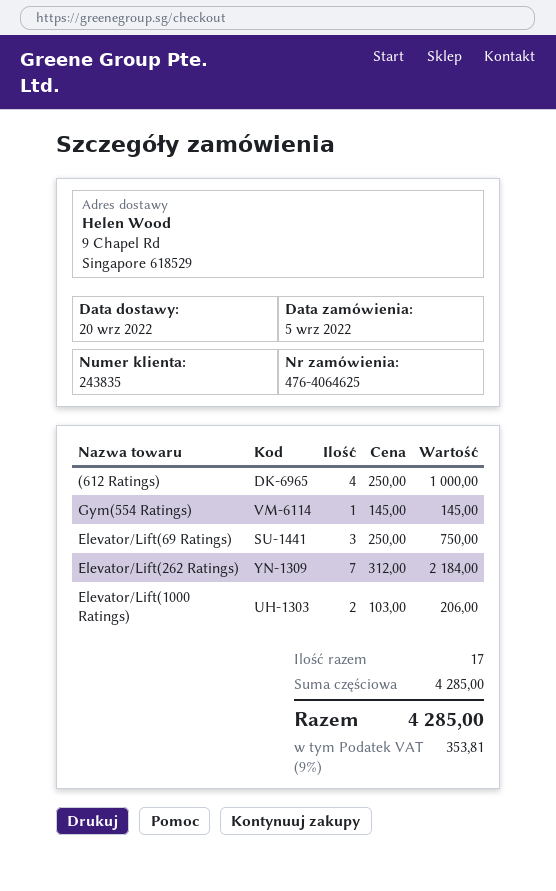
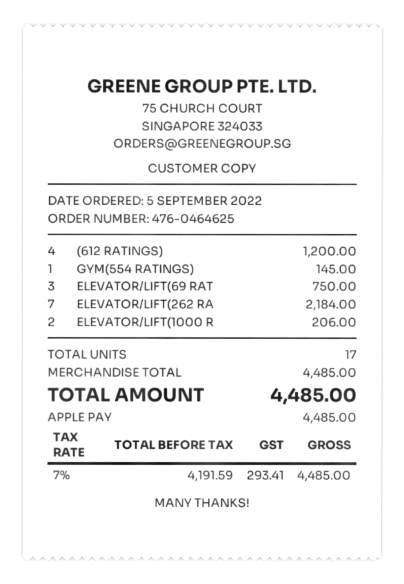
order number: 476-4064625 -> 476-0464625
(612 Ratings): 4 for 1000.00 -> 4 for 1200.00
subtotal: 4285.00 -> 4485.00
tax: 9% = 353.81 -> 7% = 293.41
total: 4285.00 -> 4485.00

